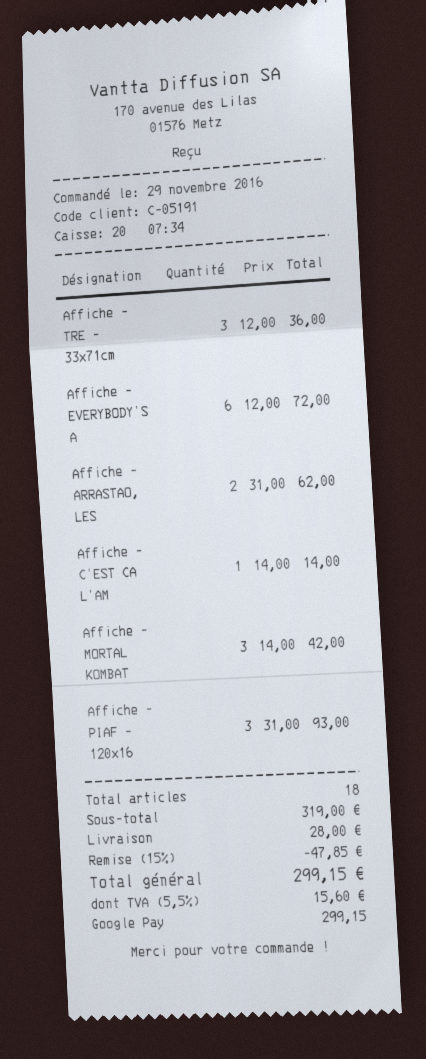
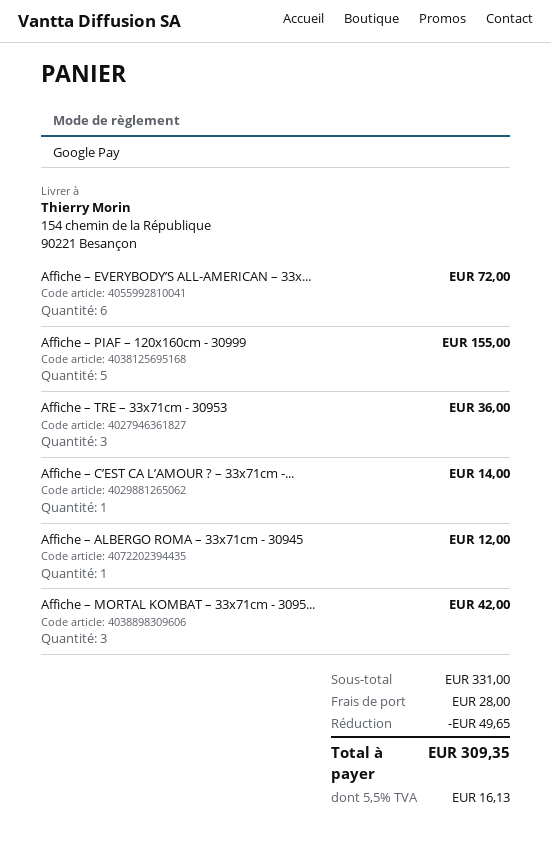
Affiche – ARRASTAO, LES: 2 for 62.00 -> none
Affiche – PIAF – 120x16: 3 for 93.00 -> 5 for 155.00
Affiche – ALBERGO ROMA – 33x71cm - 30945: none -> 1 for 12.00
subtotal: 319.00 -> 331.00
discount: 47.85 -> 49.65
tax: 5.5% = 15.60 -> 5.5% = 16.13
total: 299.15 -> 309.35

